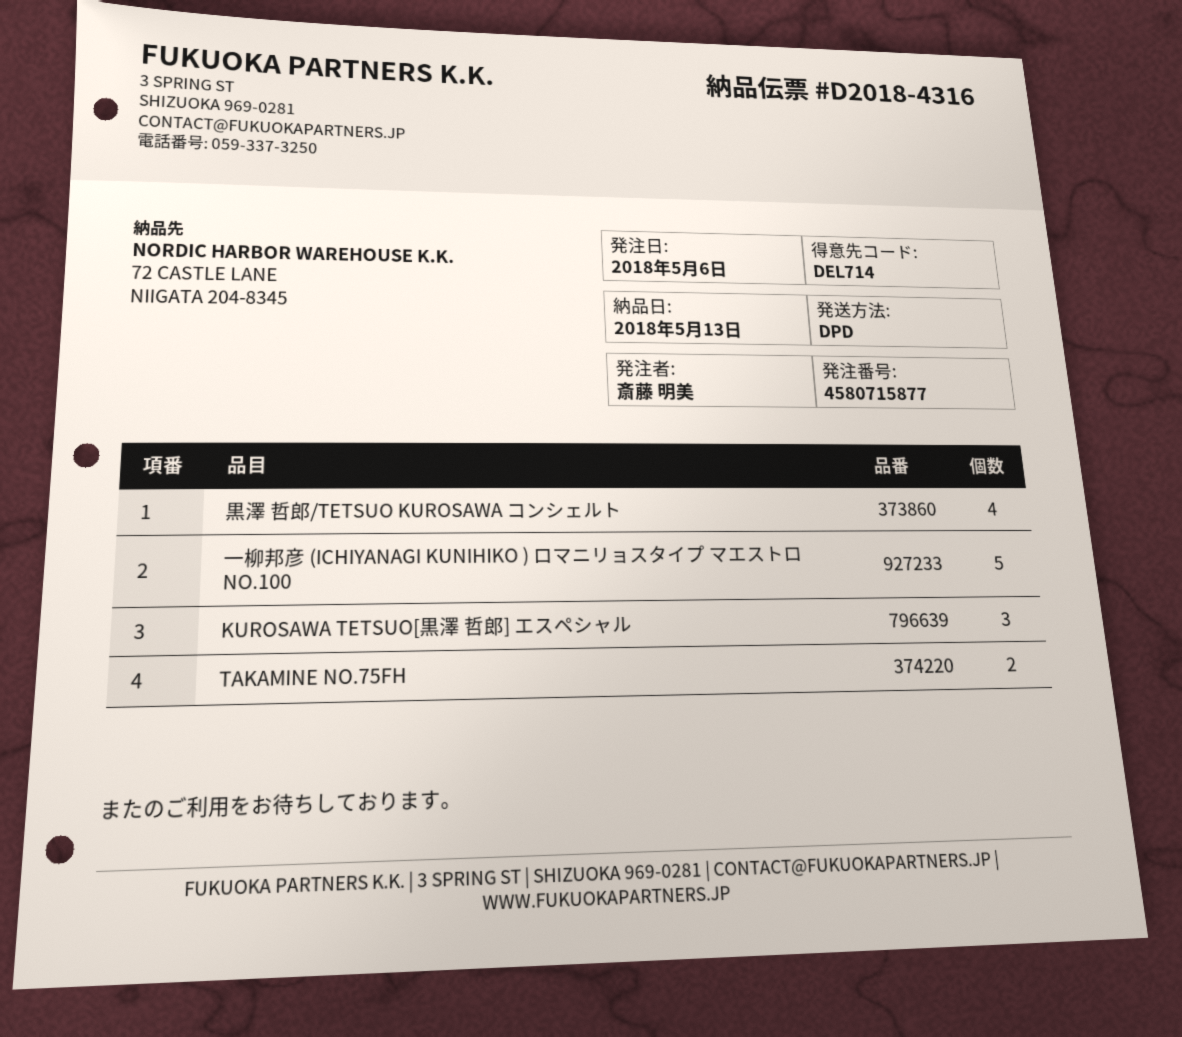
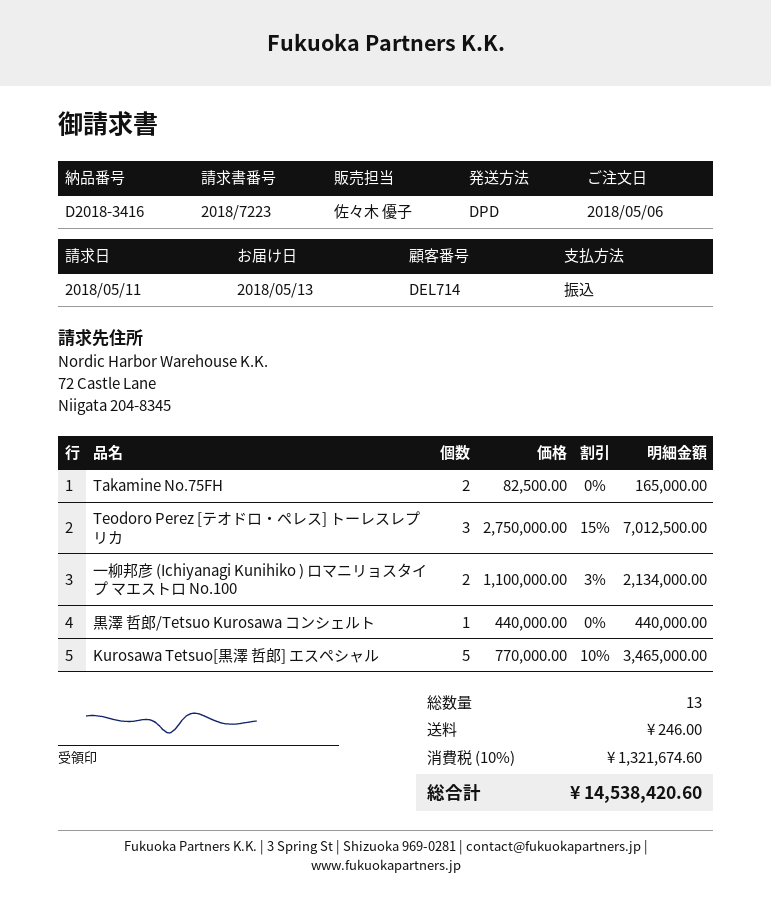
delivery note number: D2018-4316 -> D2018-3416
黒澤 哲郎/TETSUO KUROSAWA コンシェルト: 4 -> 1
一柳邦彦 (ICHIYANAGI KUNIHIKO ) ロマニリョスタイプ マエストロ NO.100: 5 -> 2
KUROSAWA TETSUO[黒澤 哲郎] エスペシャル: 3 -> 5
Teodoro Perez [テオドロ・ペレス] トーレスレプリカ: none -> 3

